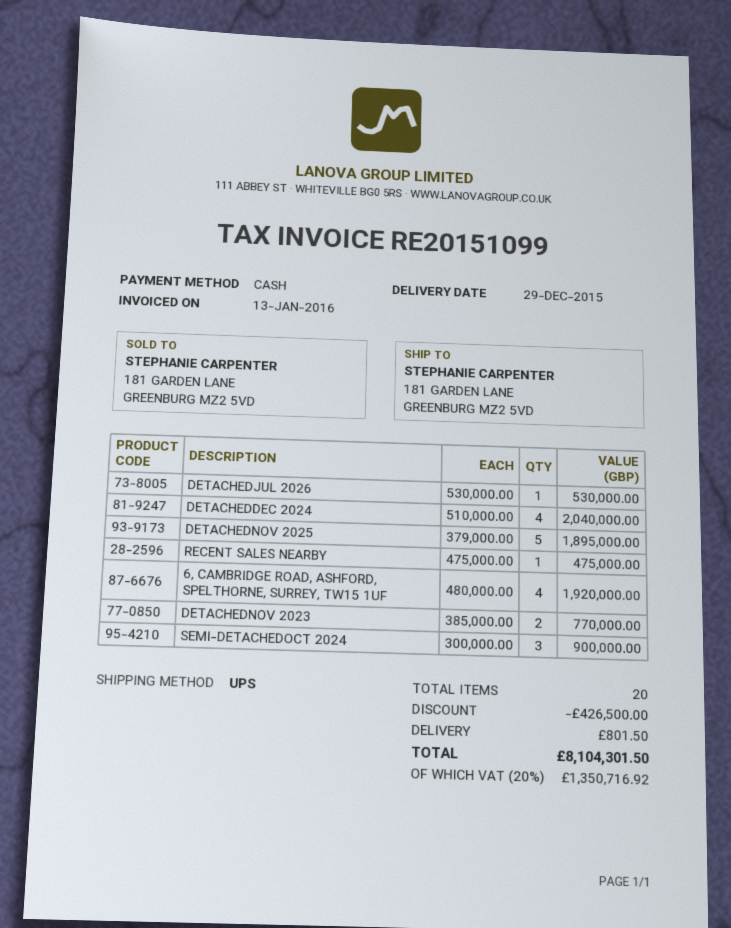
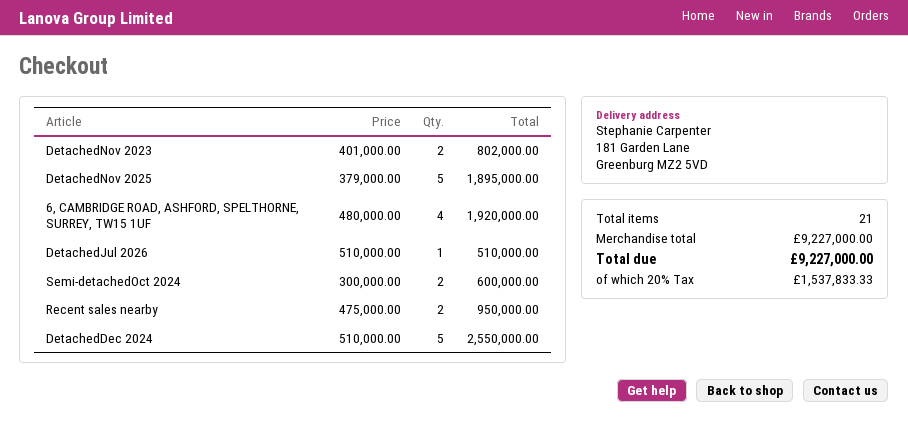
DETACHEDJUL 2026: 1 x 530000.00 = 530000.00 -> 1 x 510000.00 = 510000.00
DETACHEDDEC 2024: 4 x 510000.00 = 2040000.00 -> 5 x 510000.00 = 2550000.00
RECENT SALES NEARBY: 1 x 475000.00 = 475000.00 -> 2 x 475000.00 = 950000.00
DETACHEDNOV 2023: 2 x 385000.00 = 770000.00 -> 2 x 401000.00 = 802000.00
SEMI-DETACHEDOCT 2024: 3 x 300000.00 = 900000.00 -> 2 x 300000.00 = 600000.00
total quantity: 20 -> 21
discount: 426500.00 -> none
shipping: 801.50 -> none
tax: 20% = 1350716.92 -> 20% = 1537833.33
total: 8104301.50 -> 9227000.00

